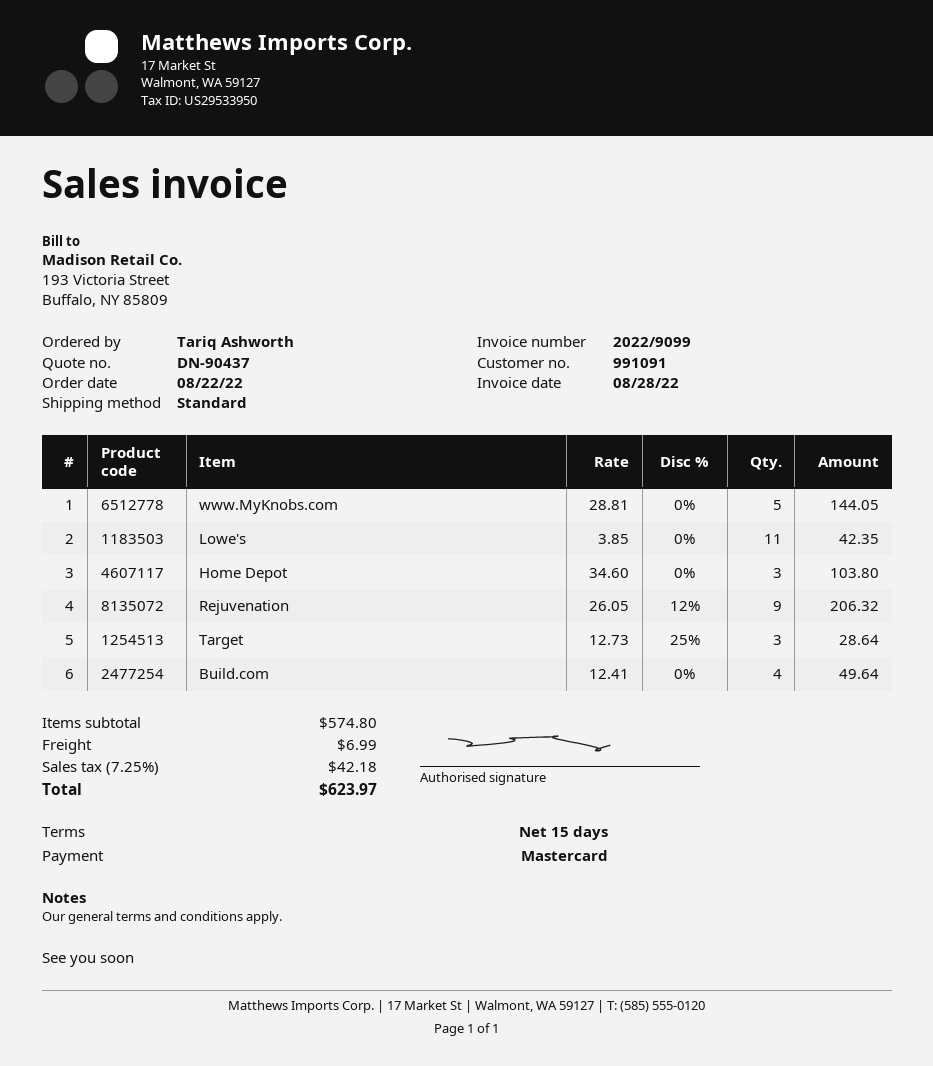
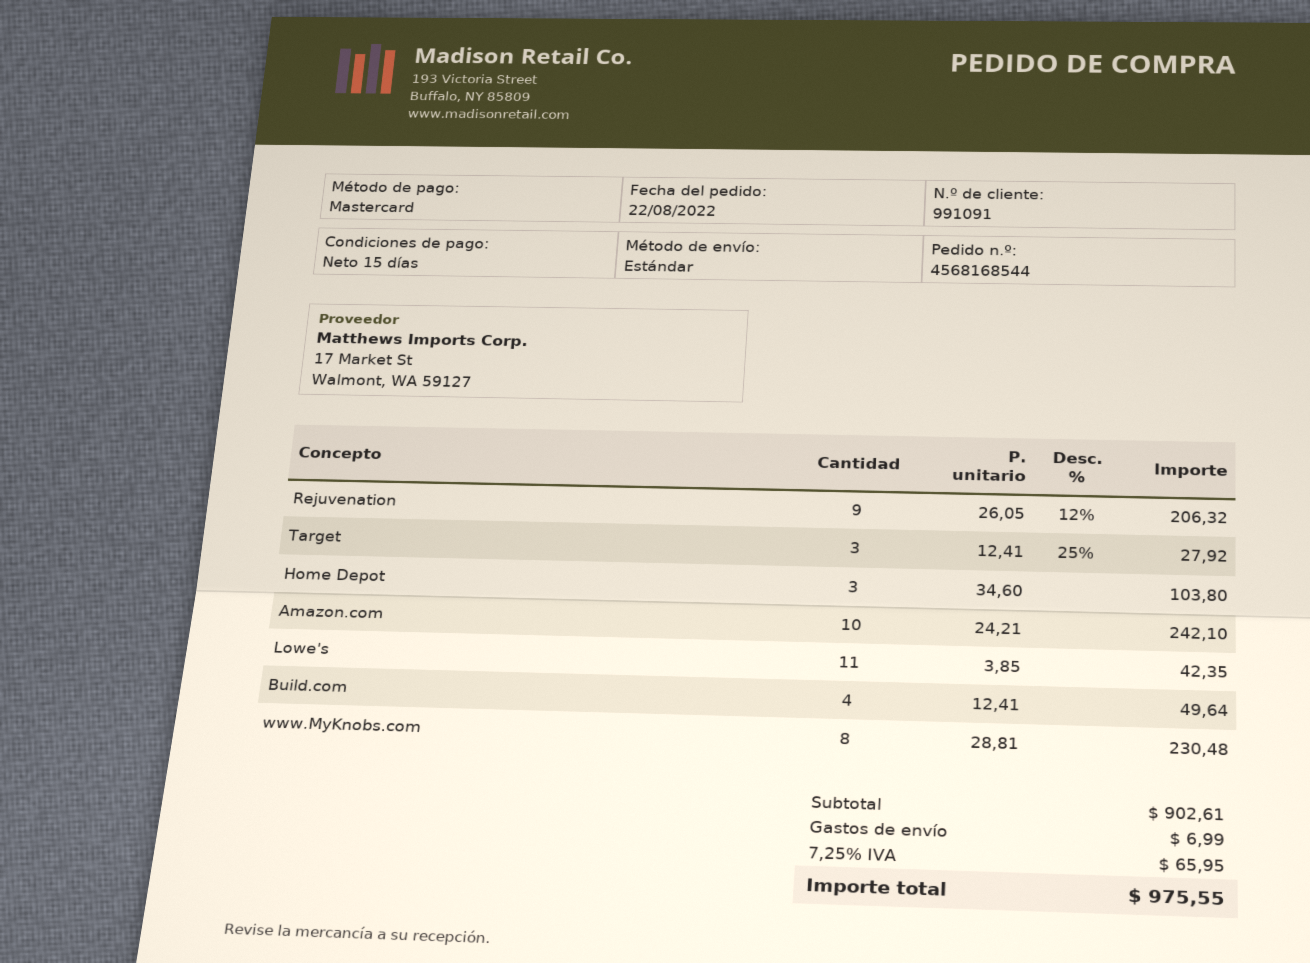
www.MyKnobs.com: 5 x 28.81 = 144.05 -> 8 x 28.81 = 230.48
Target: 3 x 12.73 - 25% = 28.64 -> 3 x 12.41 - 25% = 27.92
Amazon.com: none -> 10 x 24.21 = 242.10
subtotal: 574.80 -> 902.61
tax: 7.25% = 42.18 -> 7.25% = 65.95
total: 623.97 -> 975.55

